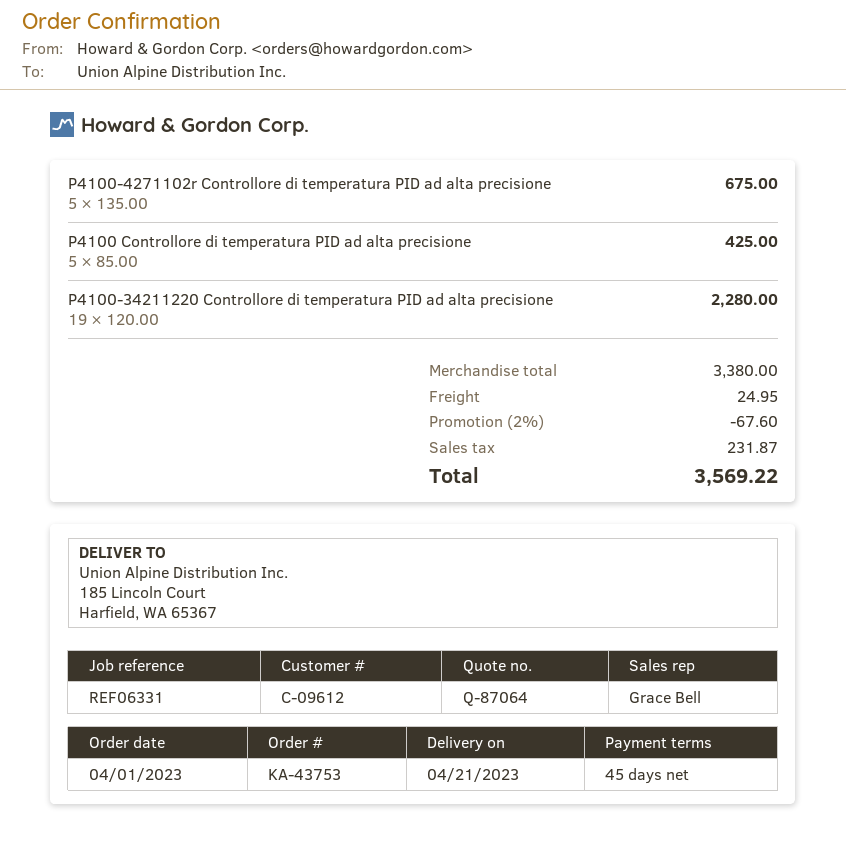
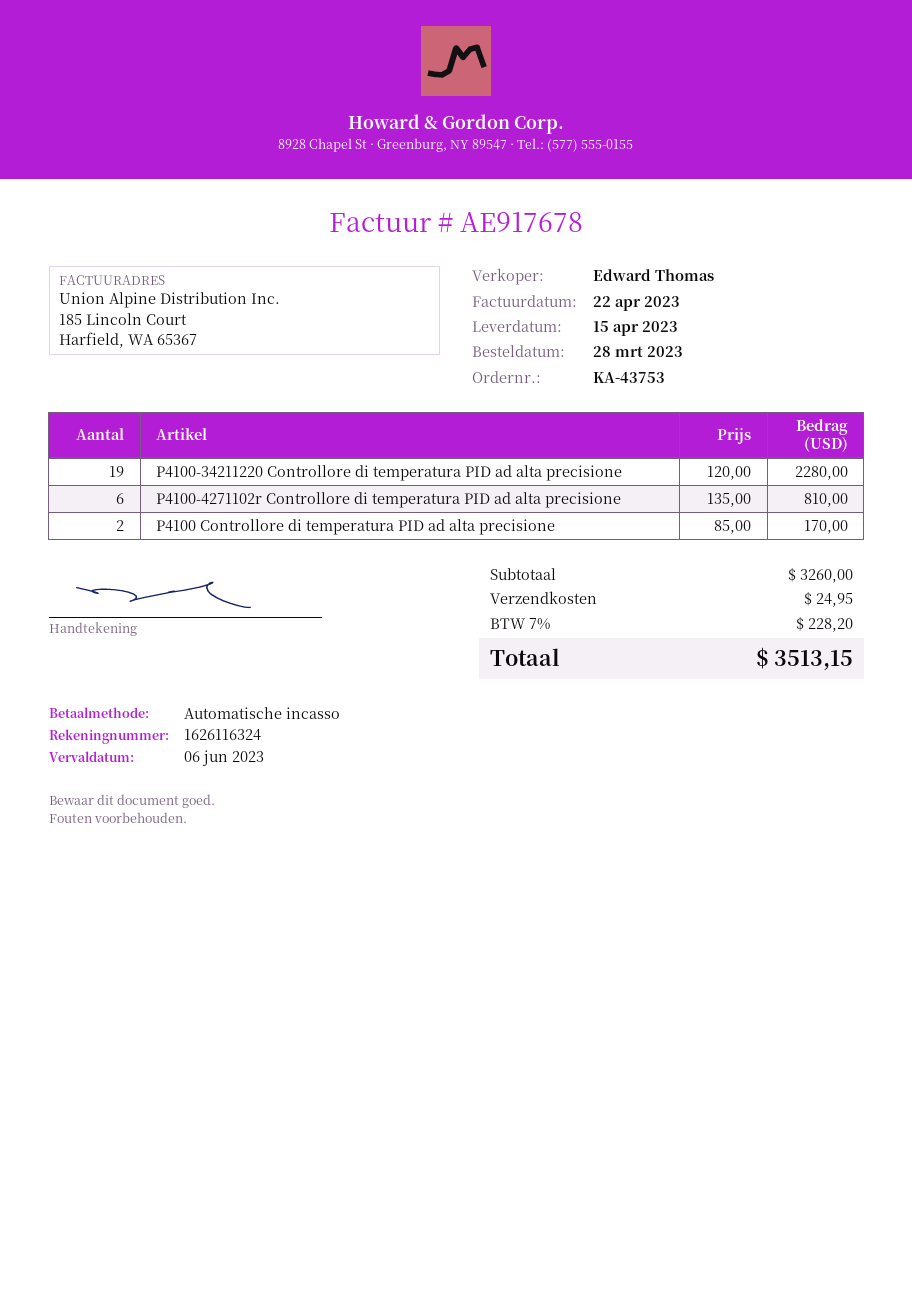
order date: 2023-04-01 -> 2023-03-28
delivery date: 2023-04-21 -> 2023-04-15
sales rep: Grace Bell -> Edward Thomas
P4100-4271102r Controllore di temperatura PID ad alta precisione: 5 x 135.00 = 675.00 -> 6 x 135.00 = 810.00
P4100 Controllore di temperatura PID ad alta precisione: 5 x 85.00 = 425.00 -> 2 x 85.00 = 170.00
subtotal: 3380.00 -> 3260.00
discount: 2% = 67.60 -> none
tax: 231.87 -> 228.20
total: 3569.22 -> 3513.15

